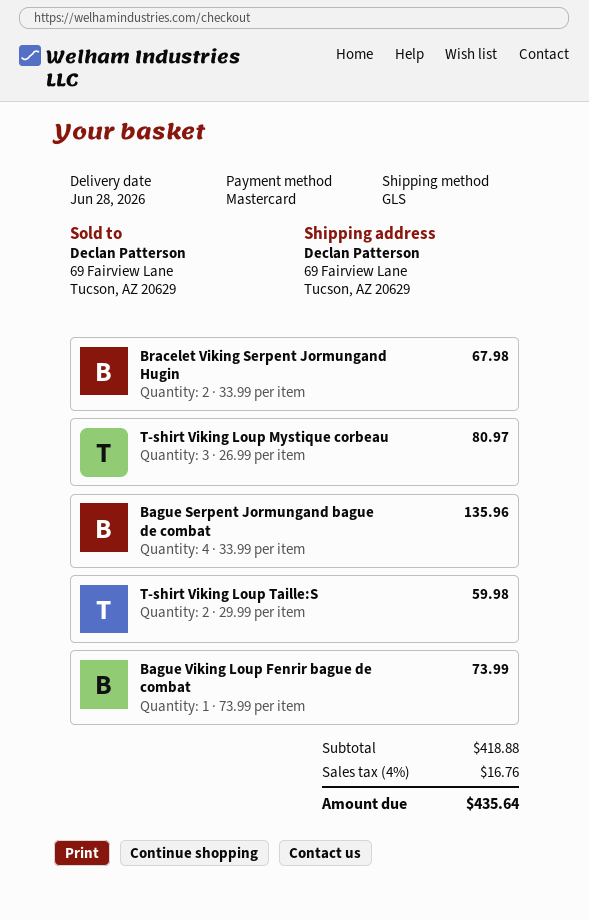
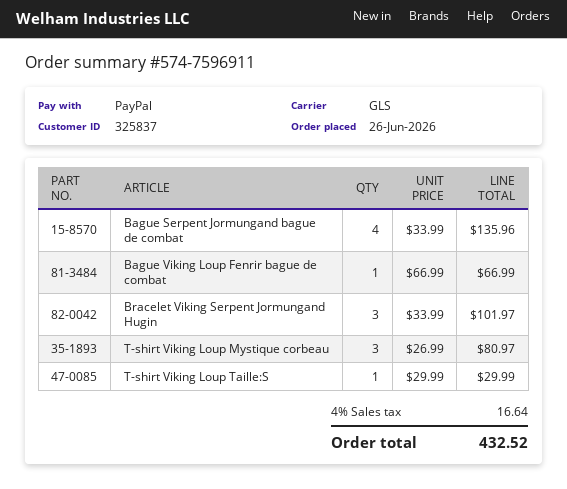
payment method: Mastercard -> PayPal
Bracelet Viking Serpent Jormungand Hugin: 2 x 33.99 = 67.98 -> 3 x 33.99 = 101.97
T-shirt Viking Loup Taille:S: 2 x 29.99 = 59.98 -> 1 x 29.99 = 29.99
Bague Viking Loup Fenrir bague de combat: 1 x 73.99 = 73.99 -> 1 x 66.99 = 66.99
tax: 4% = 16.76 -> 4% = 16.64
total: 435.64 -> 432.52

